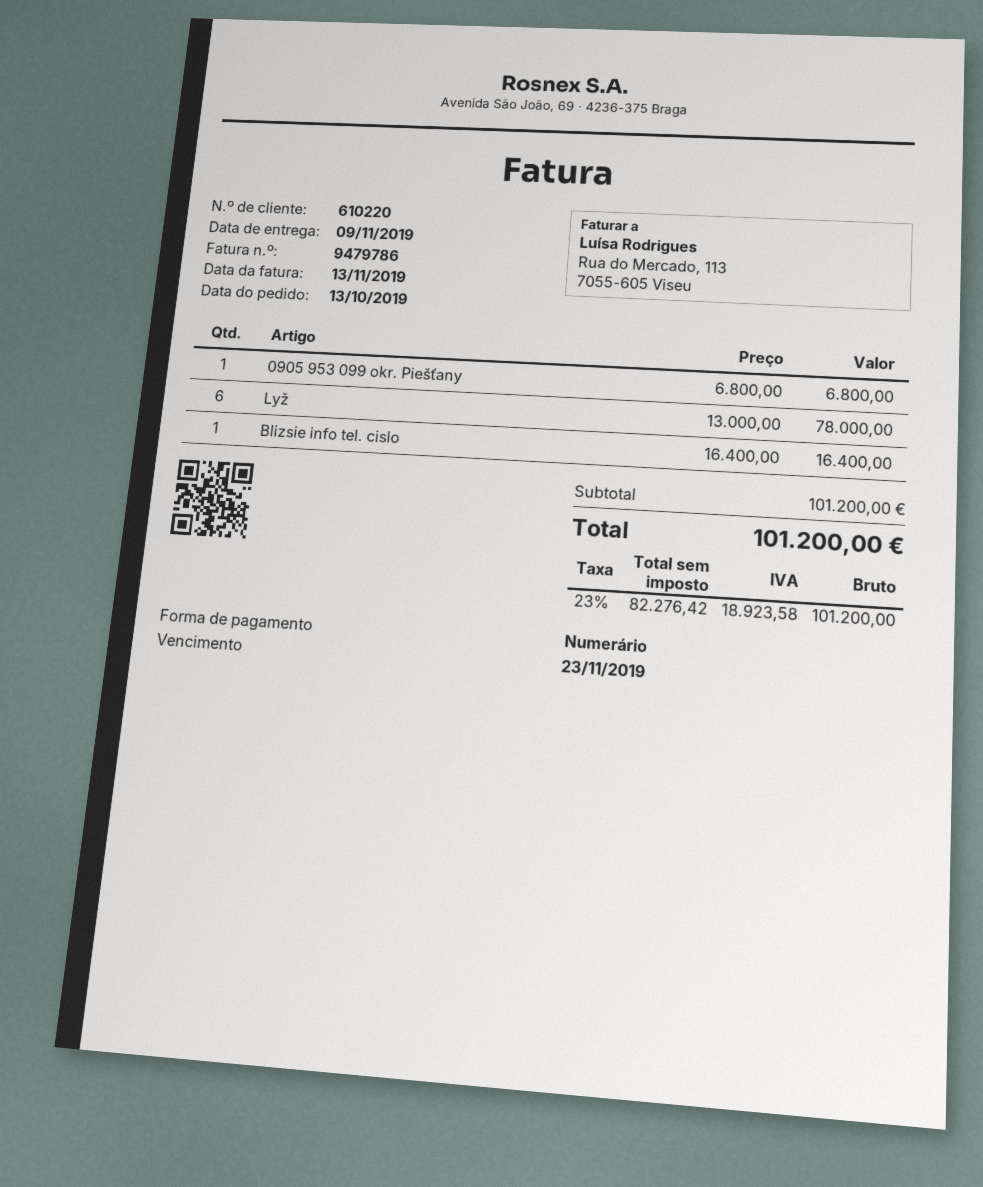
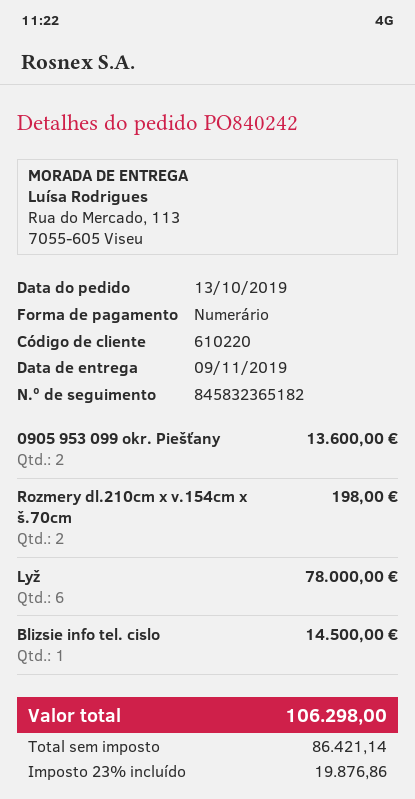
0905 953 099 okr. Piešťany: 1 for 6800.00 -> 2 for 13600.00
Blizsie info tel. cislo: 1 for 16400.00 -> 1 for 14500.00
Rozmery dl.210cm x v.154cm x š.70cm: none -> 2 for 198.00
net: 82276.42 -> 86421.14
tax: 23% = 18923.58 -> 23% = 19876.86
total: 101200.00 -> 106298.00

